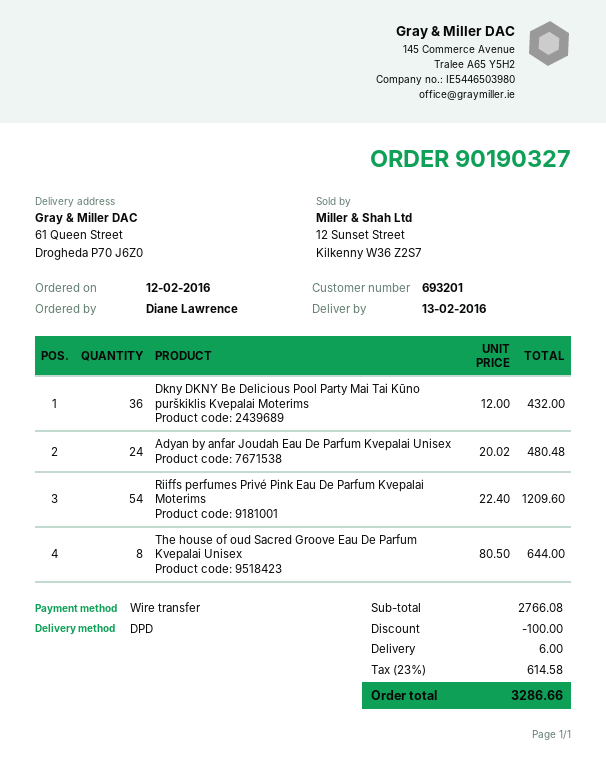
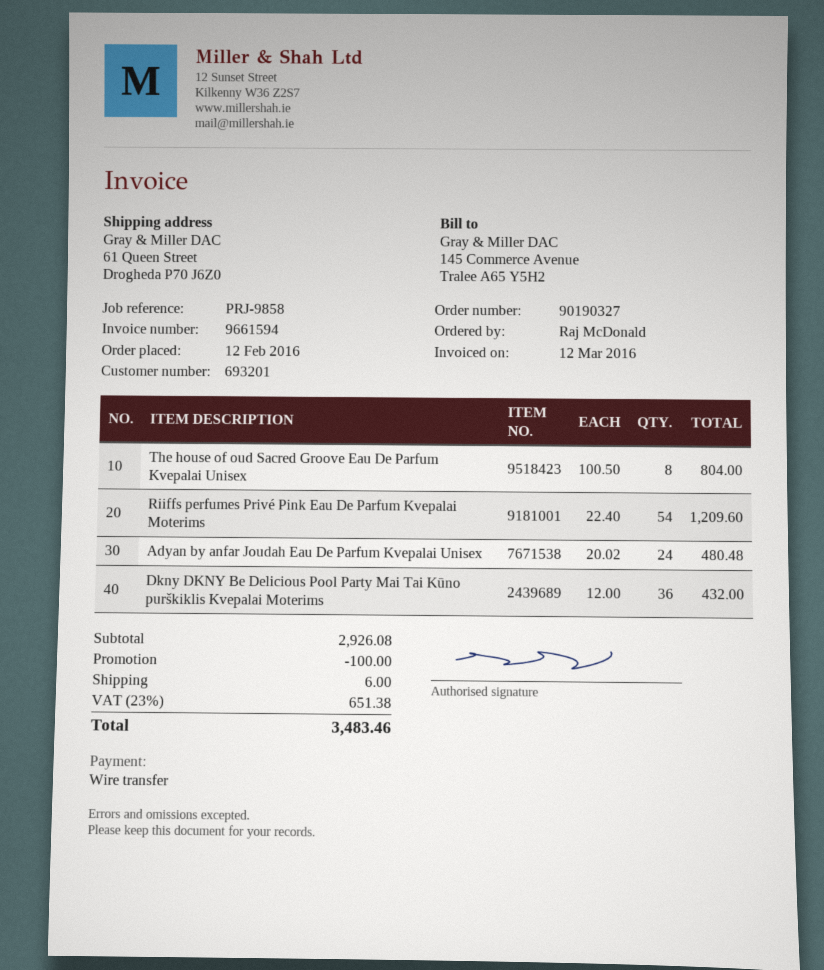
ordered by: Diane Lawrence -> Raj McDonald
The house of oud Sacred Groove Eau De Parfum Kvepalai Unisex: 8 x 80.50 = 644.00 -> 8 x 100.50 = 804.00
subtotal: 2766.08 -> 2926.08
tax: 23% = 614.58 -> 23% = 651.38
total: 3286.66 -> 3483.46

